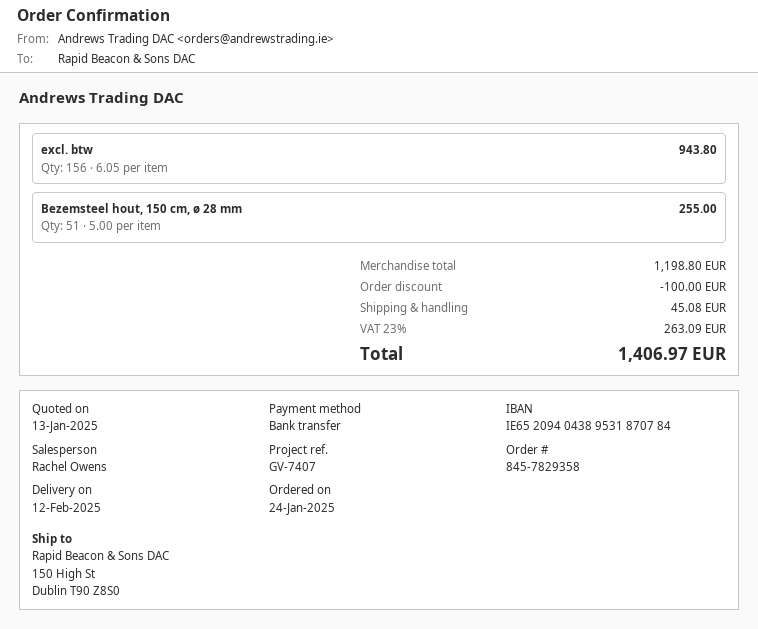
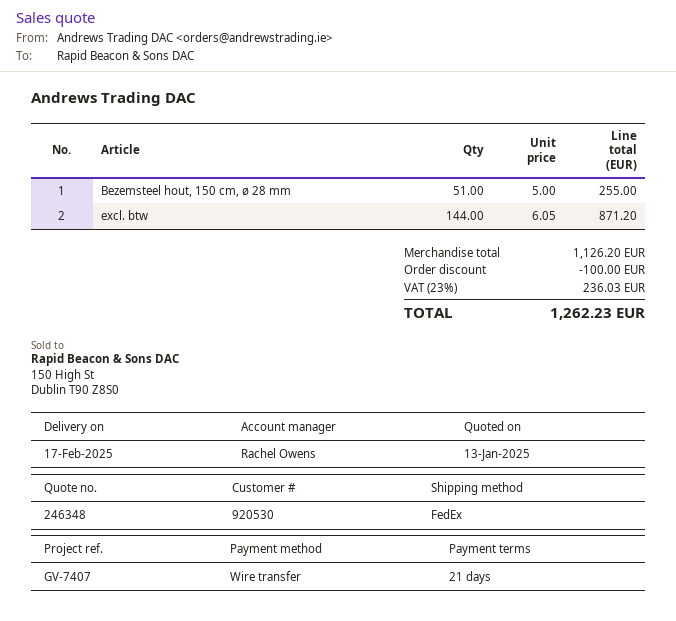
delivery date: 2025-02-12 -> 2025-02-17
excl. btw: 156 x 6.05 = 943.80 -> 144 x 6.05 = 871.20
subtotal: 1198.80 -> 1126.20
shipping: 45.08 -> none
tax: 23% = 263.09 -> 23% = 236.03
total: 1406.97 -> 1262.23

